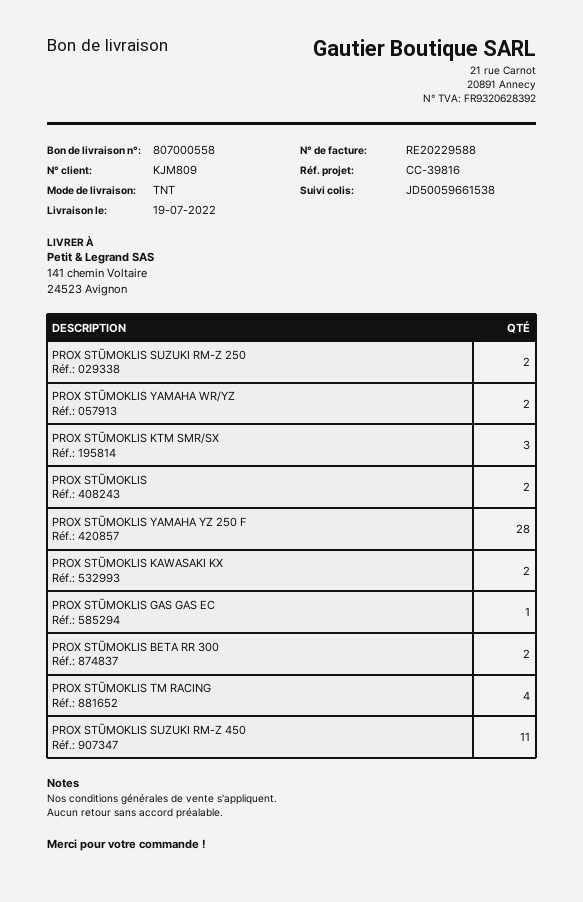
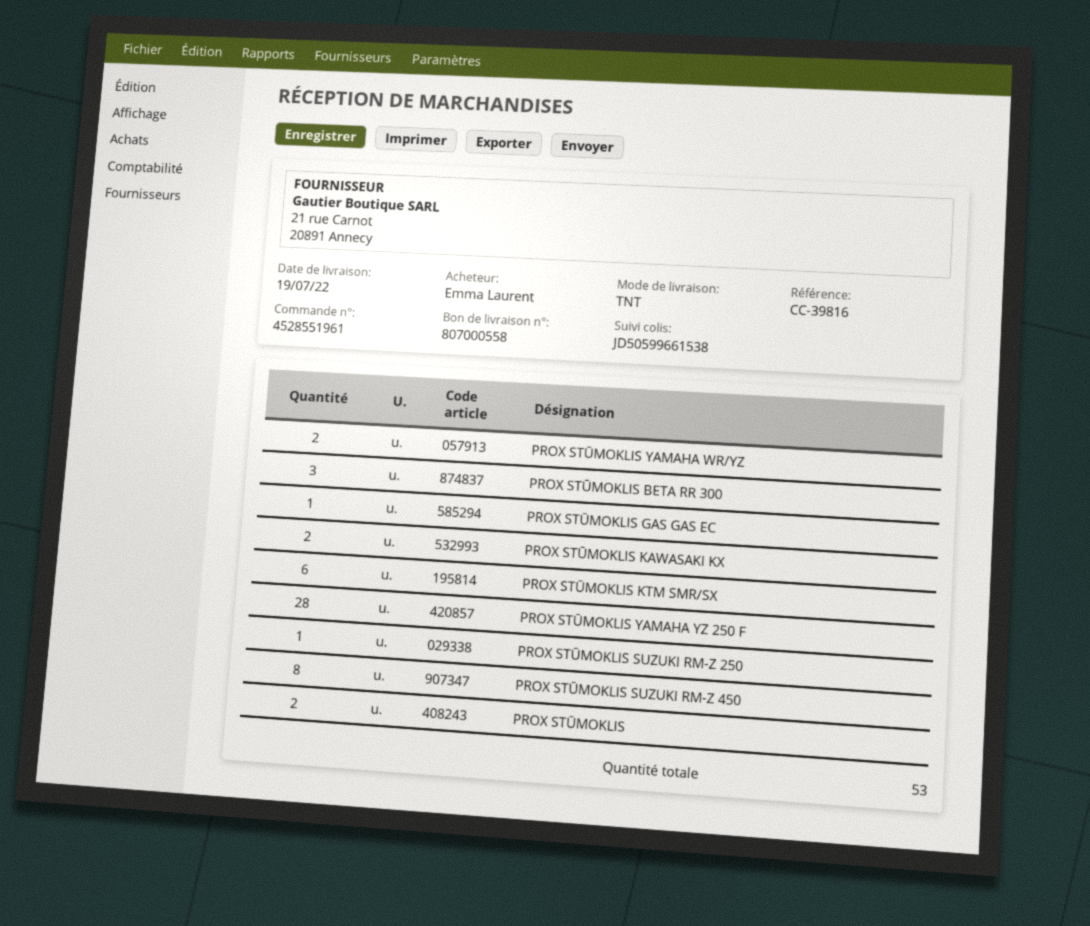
tracking number: JD50059661538 -> JD50599661538
PROX STŪMOKLIS SUZUKI RM-Z 250: 2 -> 1
PROX STŪMOKLIS KTM SMR/SX: 3 -> 6
PROX STŪMOKLIS BETA RR 300: 2 -> 3
PROX STŪMOKLIS TM RACING: 4 -> none
PROX STŪMOKLIS SUZUKI RM-Z 450: 11 -> 8

